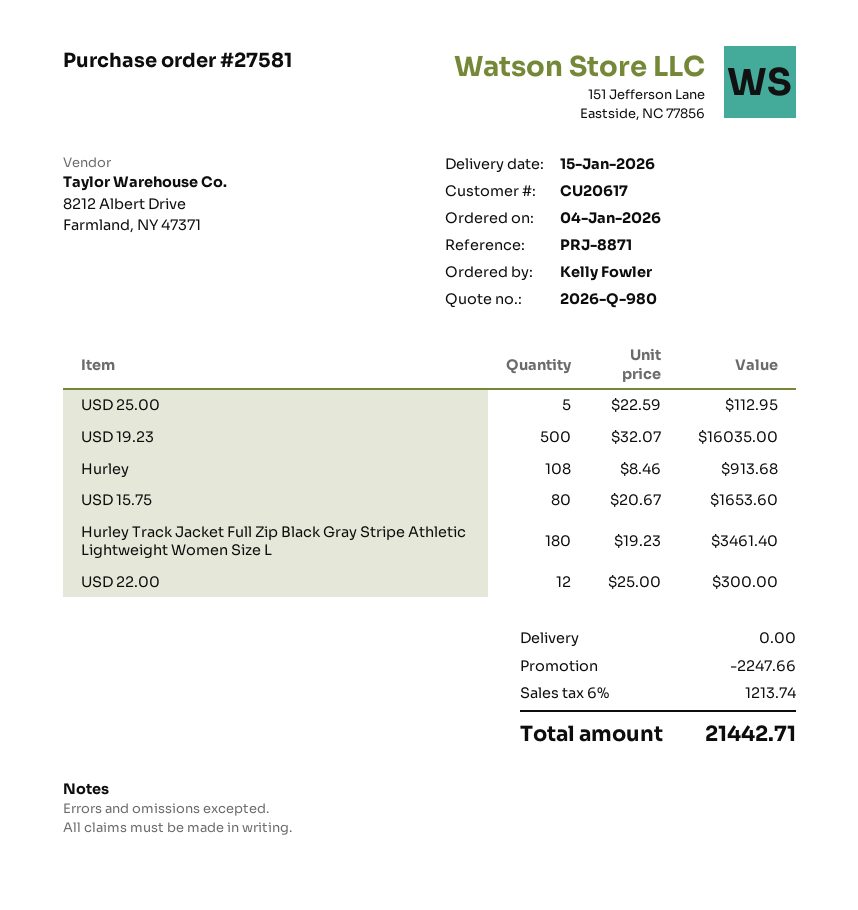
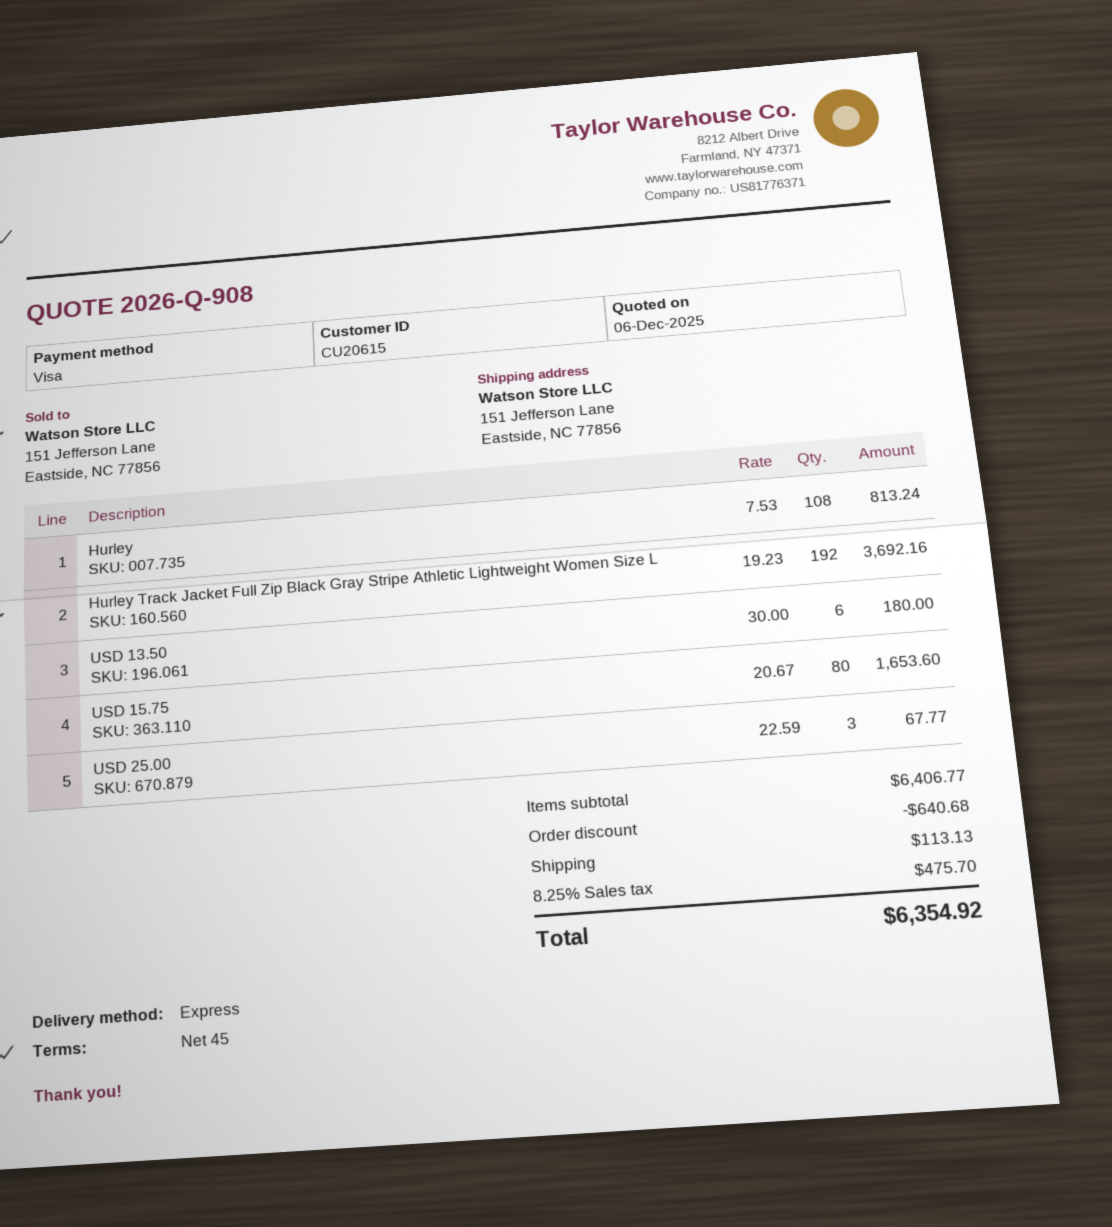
quote number: 2026-Q-980 -> 2026-Q-908
customer number: CU20617 -> CU20615
USD 25.00: 5 x 22.59 = 112.95 -> 3 x 22.59 = 67.77
USD 19.23: 500 x 32.07 = 16035.00 -> none
Hurley: 108 x 8.46 = 913.68 -> 108 x 7.53 = 813.24
Hurley Track Jacket Full Zip Black Gray Stripe Athletic Lightweight Women Size L: 180 x 19.23 = 3461.40 -> 192 x 19.23 = 3692.16
USD 22.00: 12 x 25.00 = 300.00 -> none
USD 13.50: none -> 6 x 30.00 = 180.00
discount: 2247.66 -> 640.68
shipping: 0.00 -> 113.13
tax: 6% = 1213.74 -> 8.25% = 475.70
total: 21442.71 -> 6354.92

